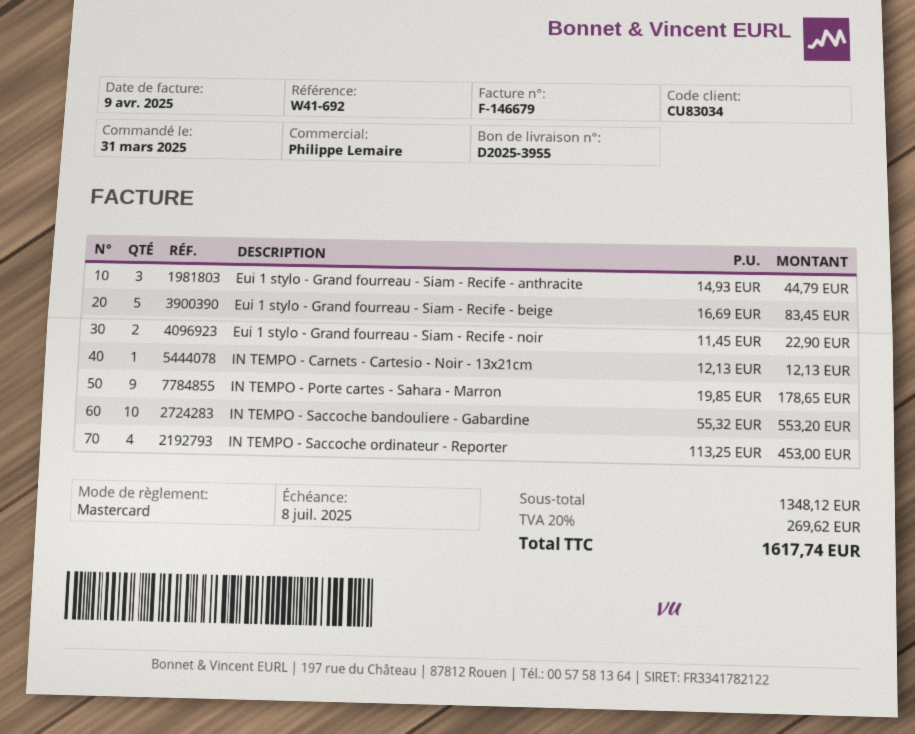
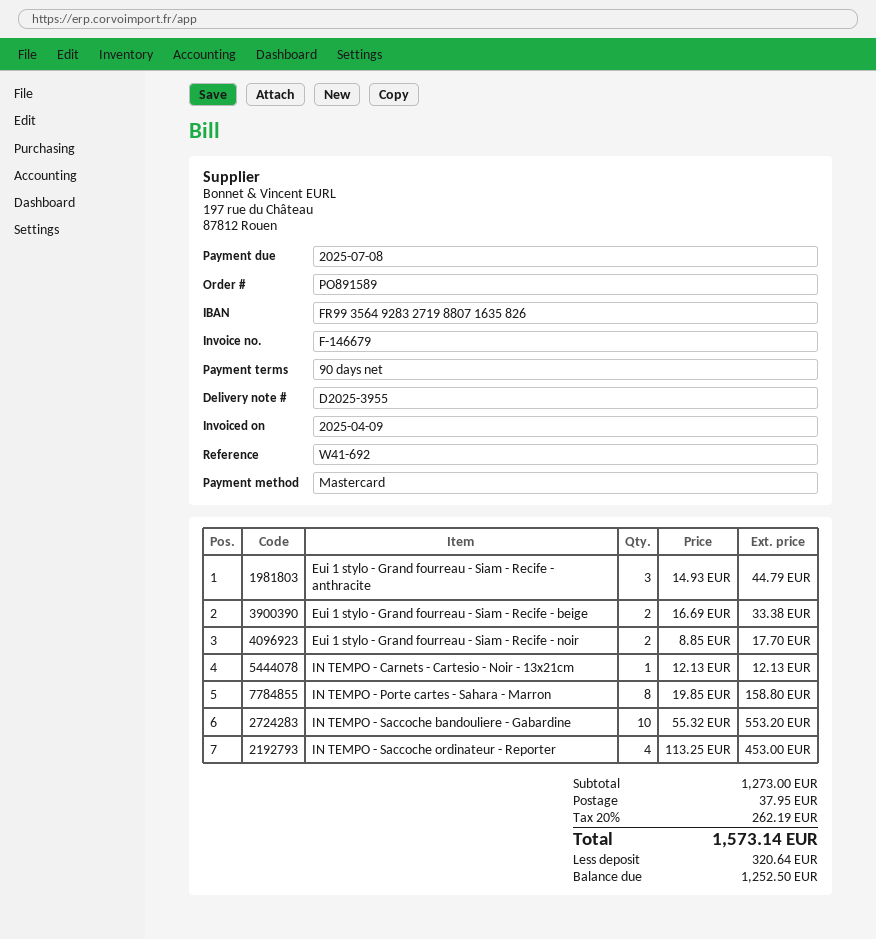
Eui 1 stylo - Grand fourreau - Siam - Recife - beige: 5 x 16.69 = 83.45 -> 2 x 16.69 = 33.38
Eui 1 stylo - Grand fourreau - Siam - Recife - noir: 2 x 11.45 = 22.90 -> 2 x 8.85 = 17.70
IN TEMPO - Porte cartes - Sahara - Marron: 9 x 19.85 = 178.65 -> 8 x 19.85 = 158.80
subtotal: 1348.12 -> 1273.00
shipping: none -> 37.95
tax: 20% = 269.62 -> 20% = 262.19
total: 1617.74 -> 1573.14

